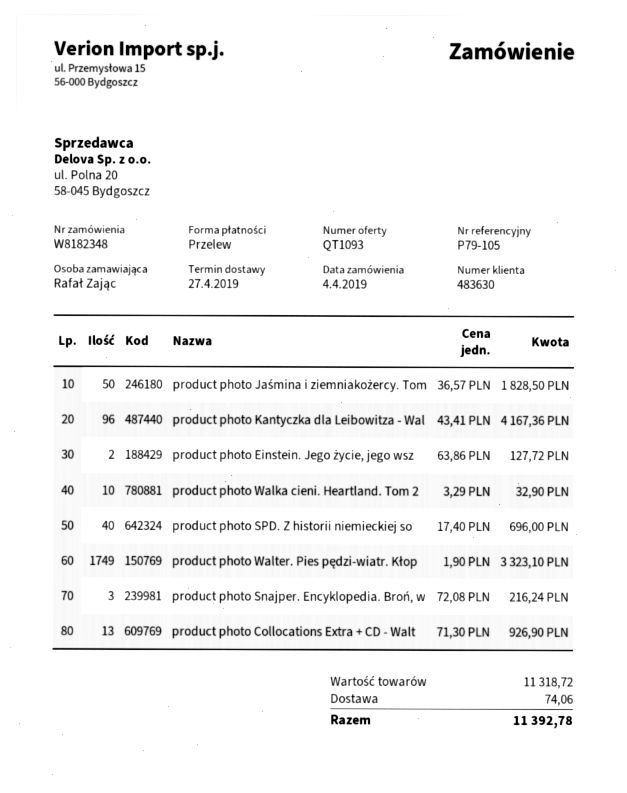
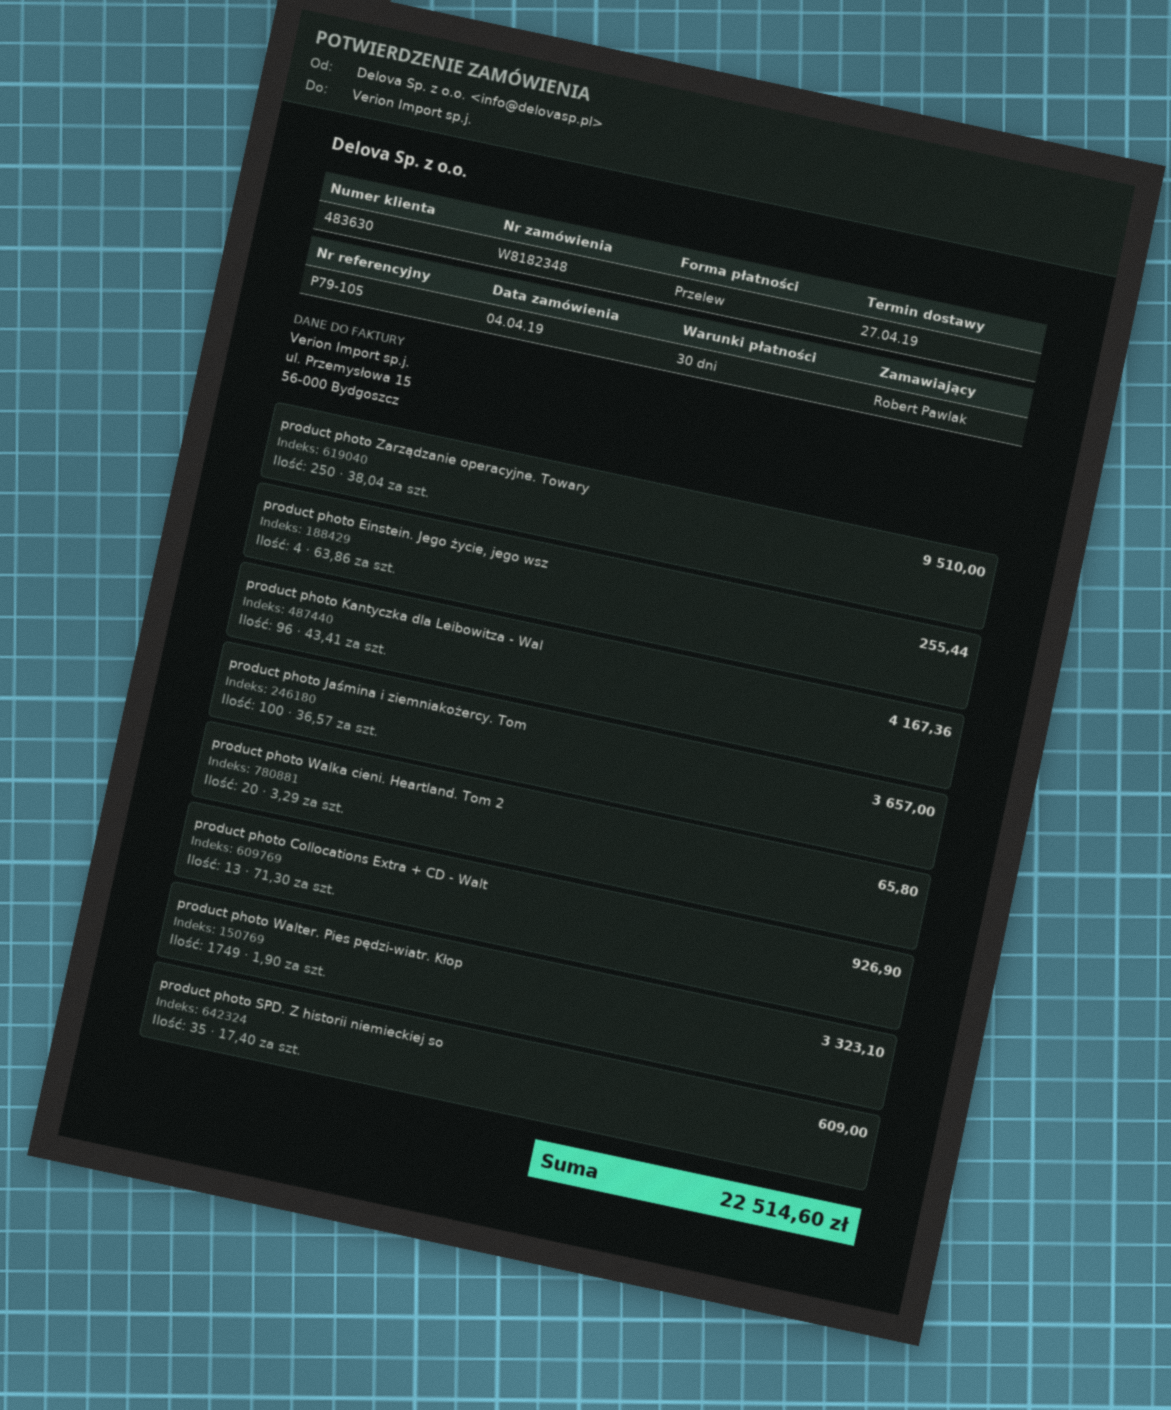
ordered by: Rafał Zając -> Robert Pawlak
product photo Jaśmina i ziemniakożercy. Tom: 50 x 36.57 = 1828.50 -> 100 x 36.57 = 3657.00
product photo Einstein. Jego życie, jego wsz: 2 x 63.86 = 127.72 -> 4 x 63.86 = 255.44
product photo Walka cieni. Heartland. Tom 2: 10 x 3.29 = 32.90 -> 20 x 3.29 = 65.80
product photo SPD. Z historii niemieckiej so: 40 x 17.40 = 696.00 -> 35 x 17.40 = 609.00
product photo Snajper. Encyklopedia. Broń, w: 3 x 72.08 = 216.24 -> none
product photo Zarządzanie operacyjne. Towary: none -> 250 x 38.04 = 9510.00
shipping: 74.06 -> none
total: 11392.78 -> 22514.60

